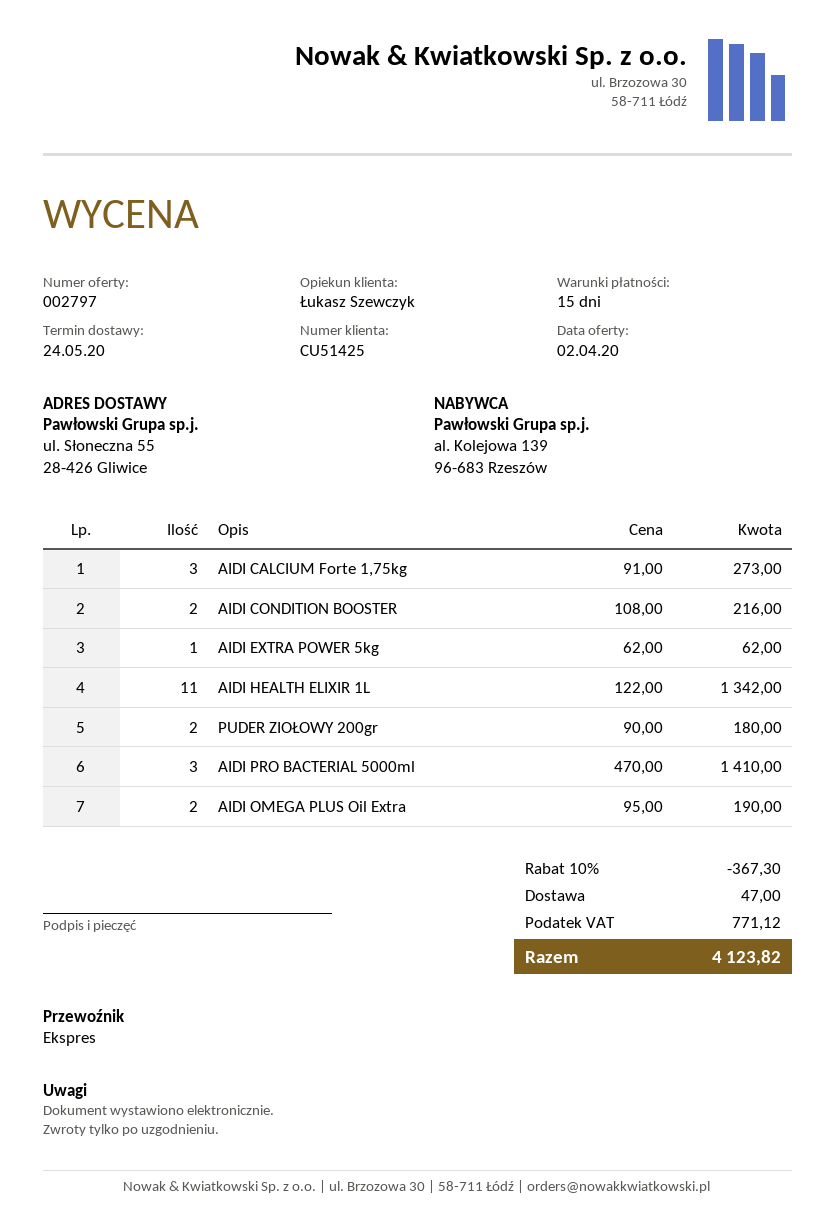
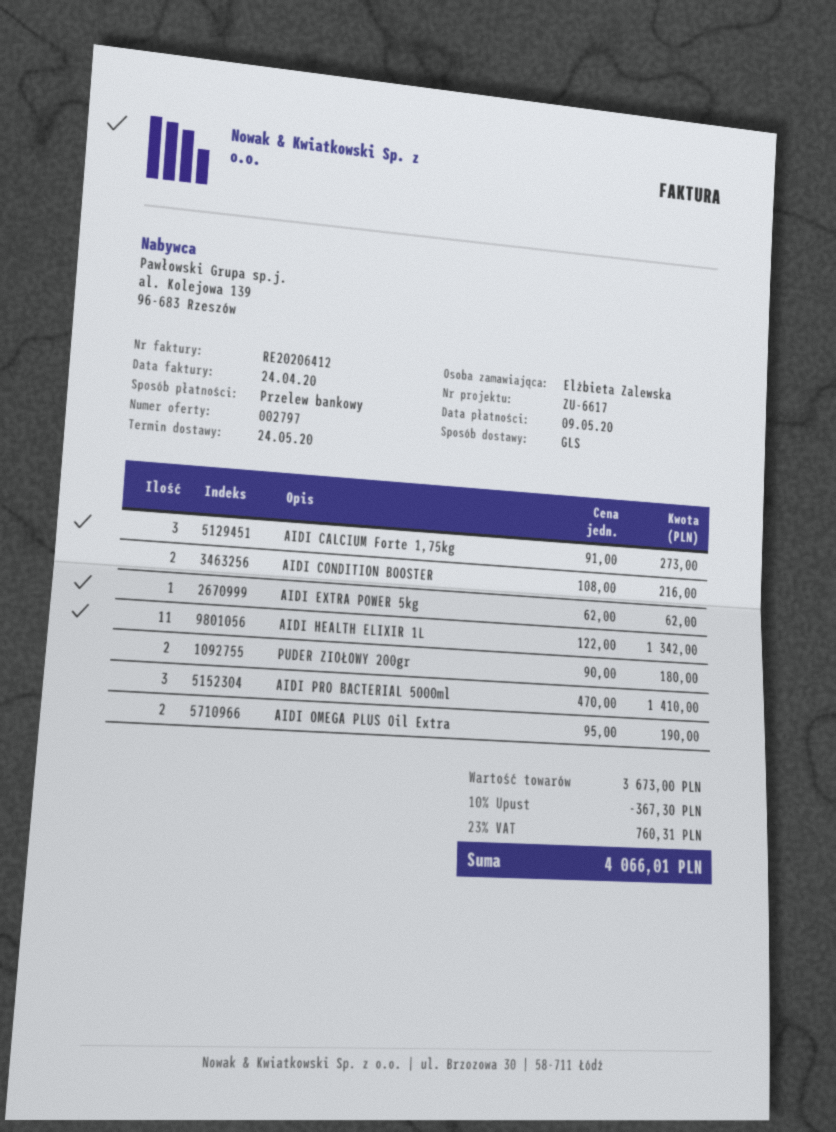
shipping method: express -> GLS
shipping: 47.00 -> none
tax: 771.12 -> 760.31
total: 4123.82 -> 4066.01

